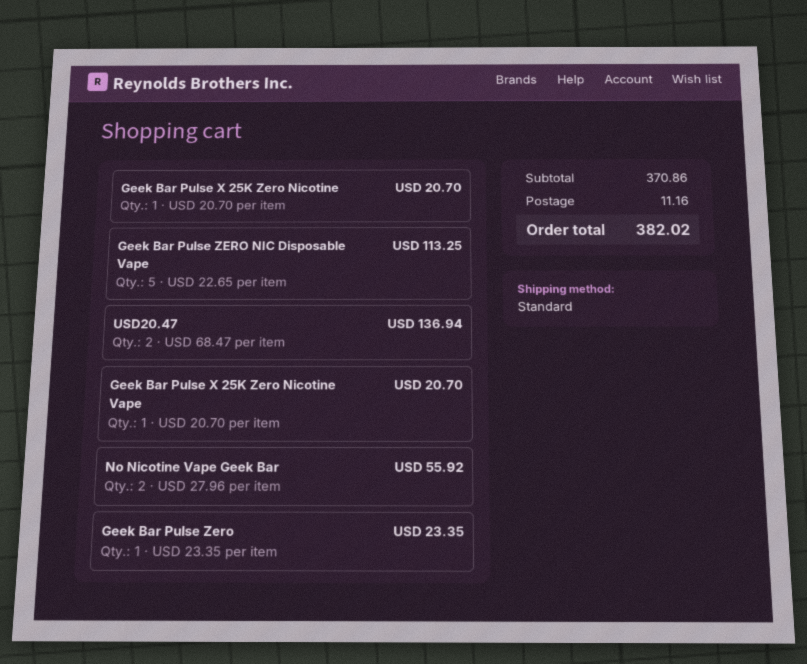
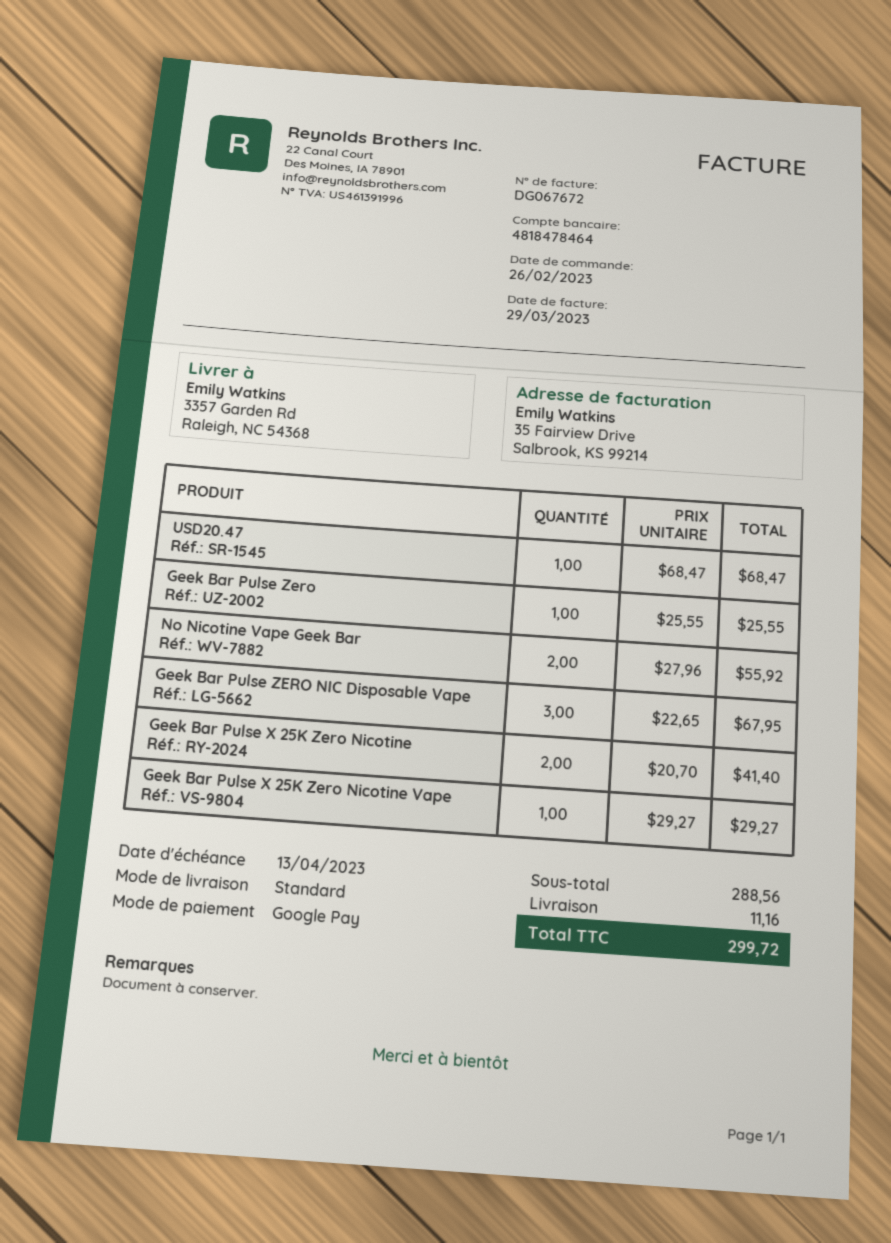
Geek Bar Pulse X 25K Zero Nicotine: 1 x 20.70 = 20.70 -> 2 x 20.70 = 41.40
Geek Bar Pulse ZERO NIC Disposable Vape: 5 x 22.65 = 113.25 -> 3 x 22.65 = 67.95
USD20.47: 2 x 68.47 = 136.94 -> 1 x 68.47 = 68.47
Geek Bar Pulse X 25K Zero Nicotine Vape: 1 x 20.70 = 20.70 -> 1 x 29.27 = 29.27
Geek Bar Pulse Zero: 1 x 23.35 = 23.35 -> 1 x 25.55 = 25.55
subtotal: 370.86 -> 288.56
total: 382.02 -> 299.72

